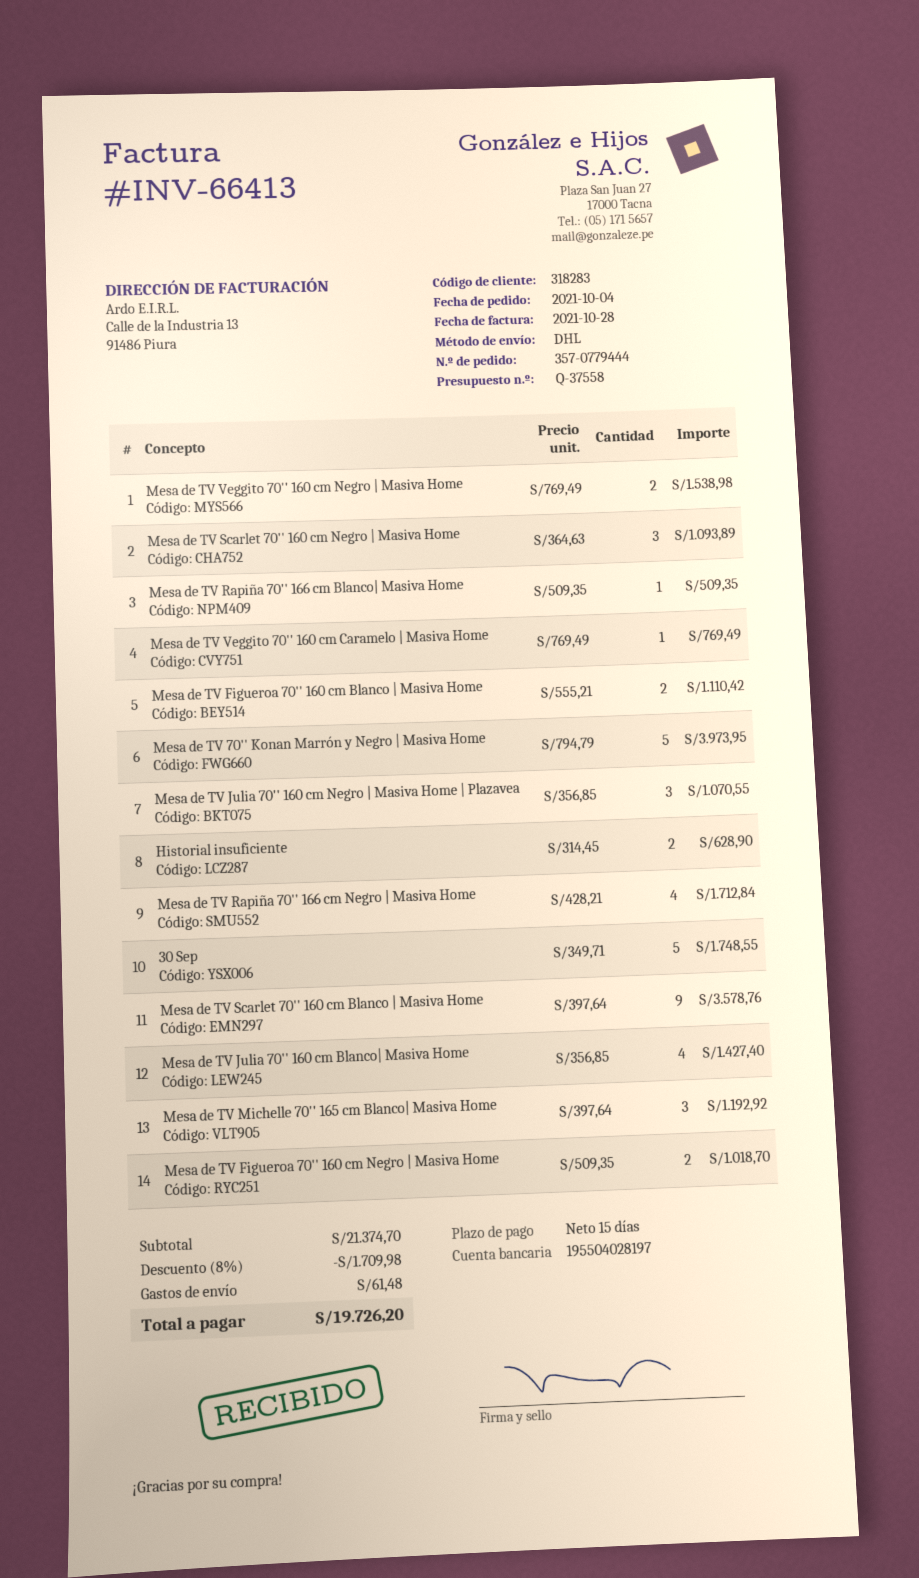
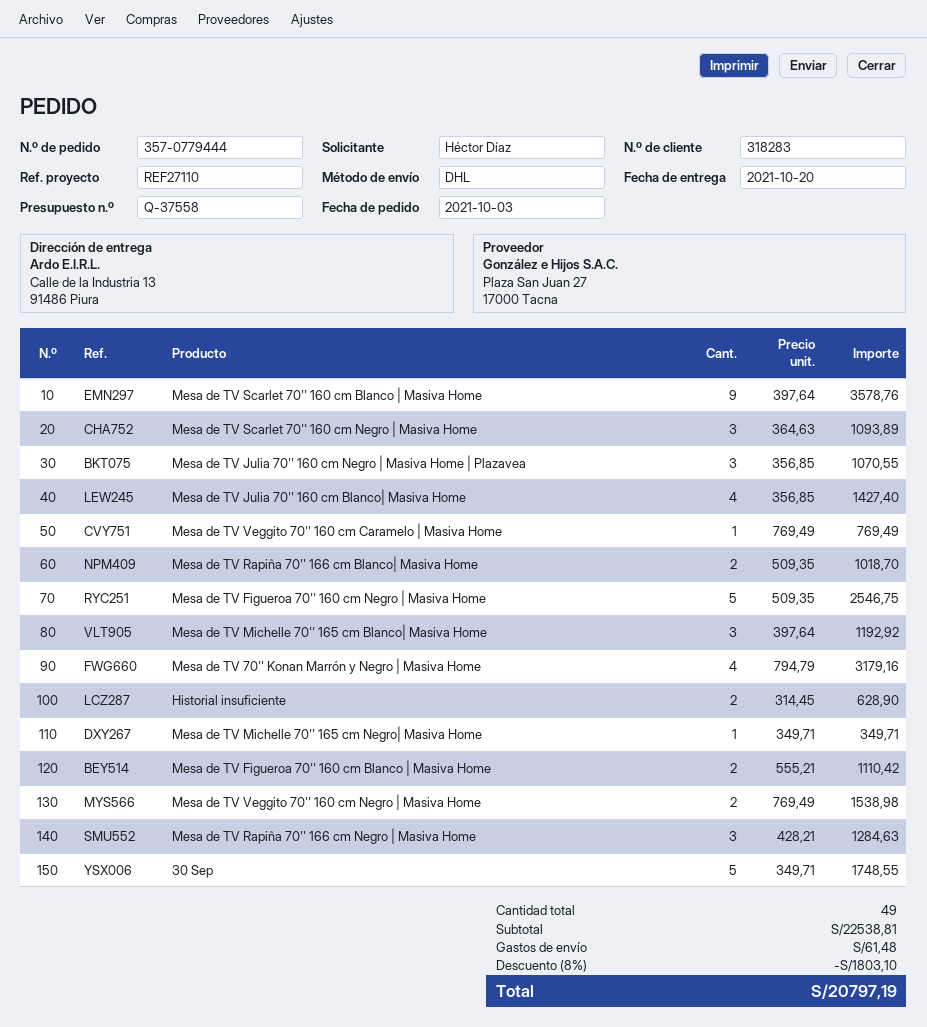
order date: 2021-10-04 -> 2021-10-03
Mesa de TV Rapiña 70'' 166 cm Blanco| Masiva Home: 1 x 509.35 = 509.35 -> 2 x 509.35 = 1018.70
Mesa de TV 70'' Konan Marrón y Negro | Masiva Home: 5 x 794.79 = 3973.95 -> 4 x 794.79 = 3179.16
Mesa de TV Rapiña 70'' 166 cm Negro | Masiva Home: 4 x 428.21 = 1712.84 -> 3 x 428.21 = 1284.63
Mesa de TV Figueroa 70'' 160 cm Negro | Masiva Home: 2 x 509.35 = 1018.70 -> 5 x 509.35 = 2546.75
Mesa de TV Michelle 70'' 165 cm Negro| Masiva Home: none -> 1 x 349.71 = 349.71
subtotal: 21374.70 -> 22538.81
discount: 8% = 1709.98 -> 8% = 1803.10
total: 19726.20 -> 20797.19

